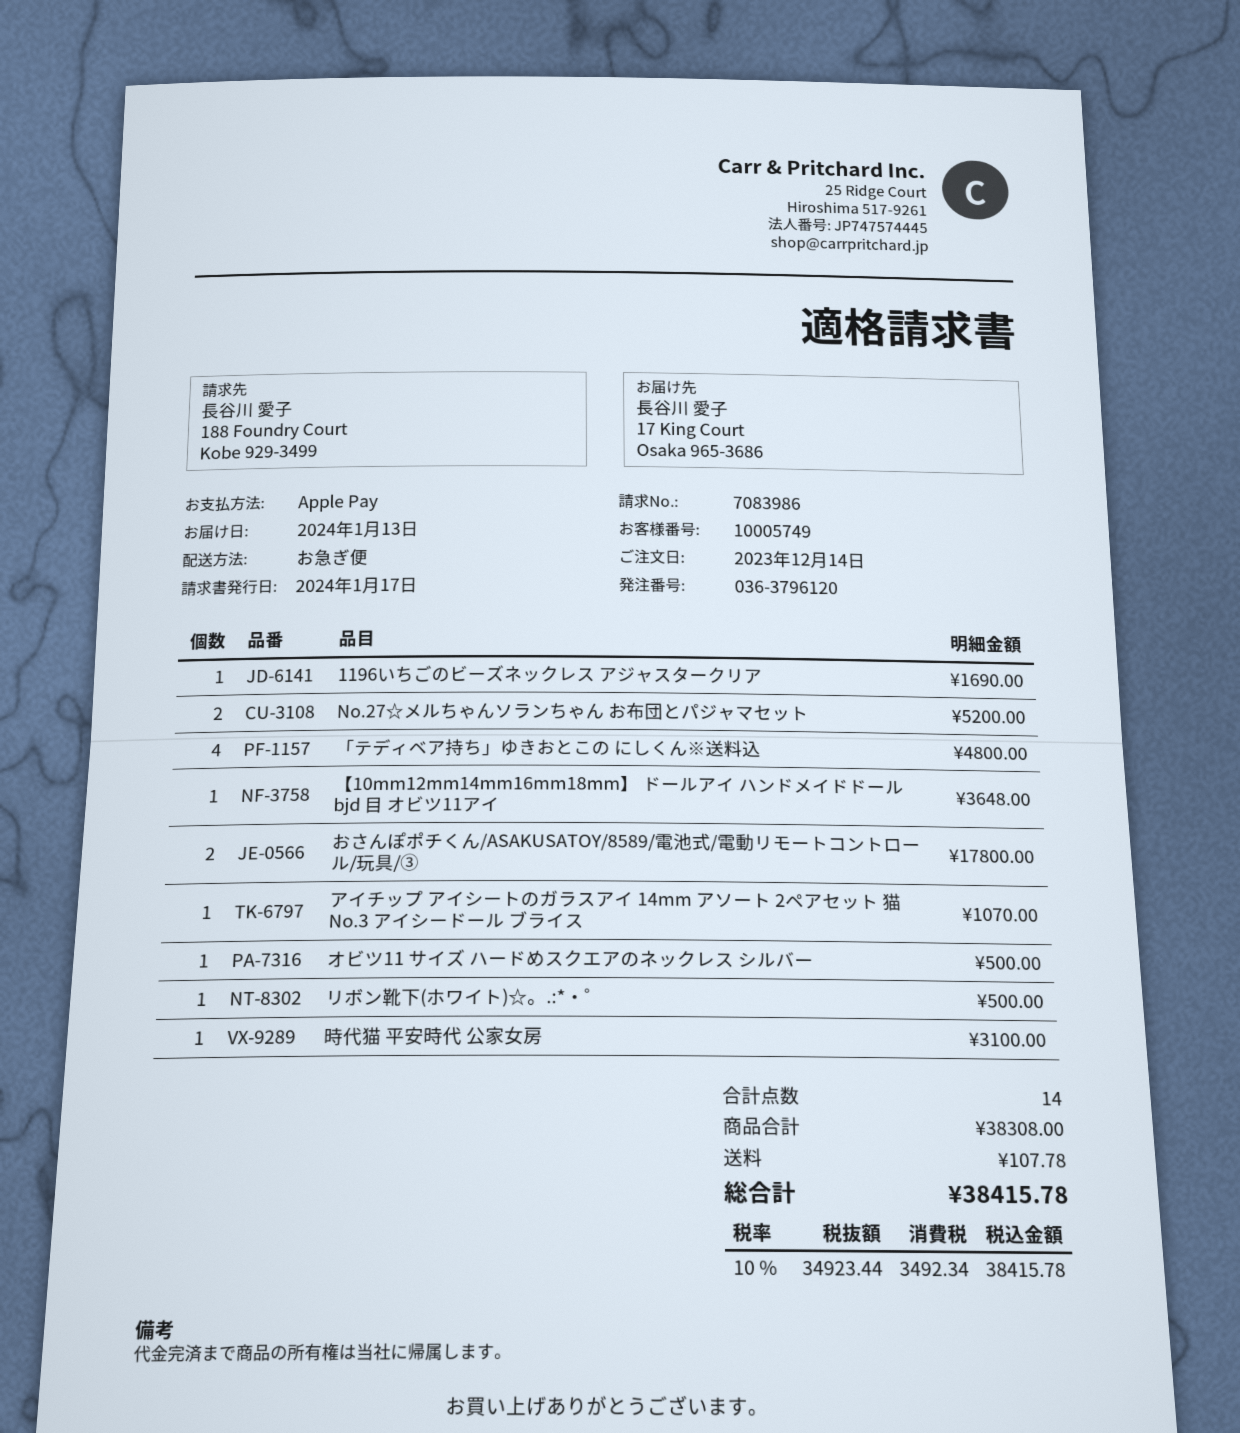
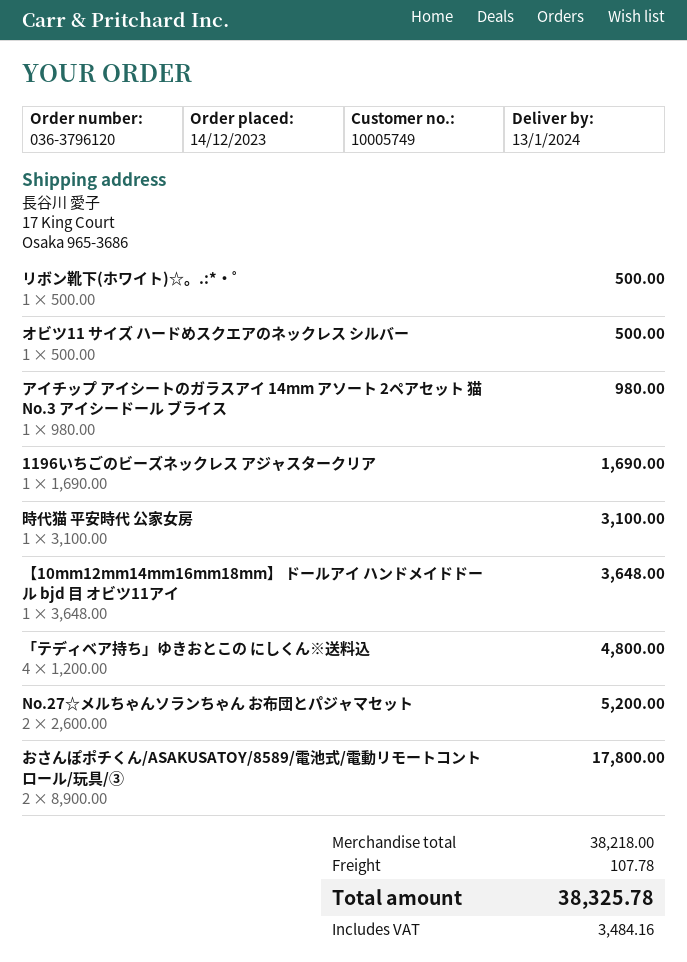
アイチップ アイシートのガラスアイ 14mm アソート 2ペアセット 猫 No.3 アイシードール ブライス: 1 for 1070.00 -> 1 for 980.00
subtotal: 38308.00 -> 38218.00
tax: 3492.34 -> 3484.16
total: 38415.78 -> 38325.78

